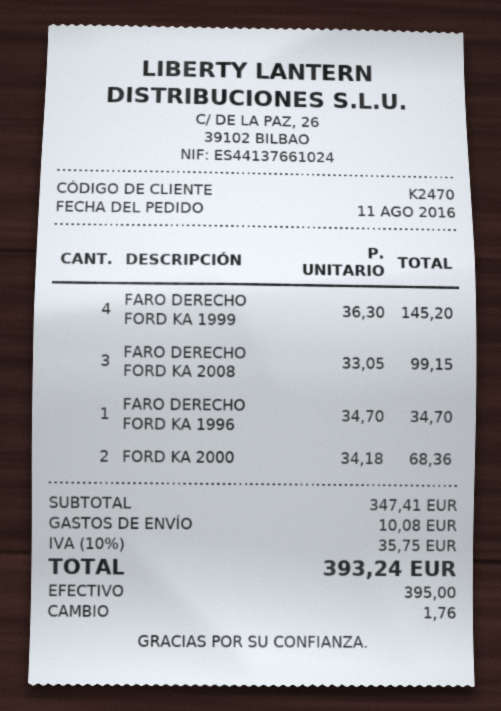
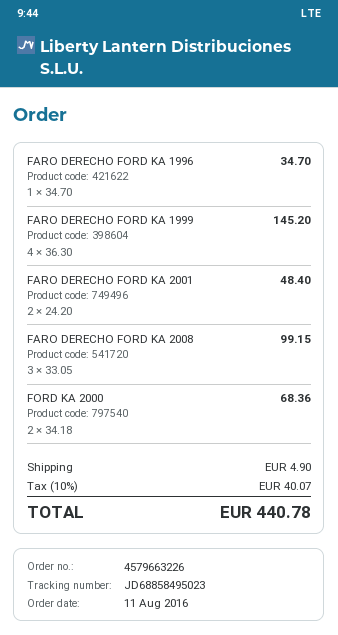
FARO DERECHO FORD KA 2001: none -> 2 x 24.20 = 48.40
shipping: 10.08 -> 4.90
tax: 10% = 35.75 -> 10% = 40.07
total: 393.24 -> 440.78

